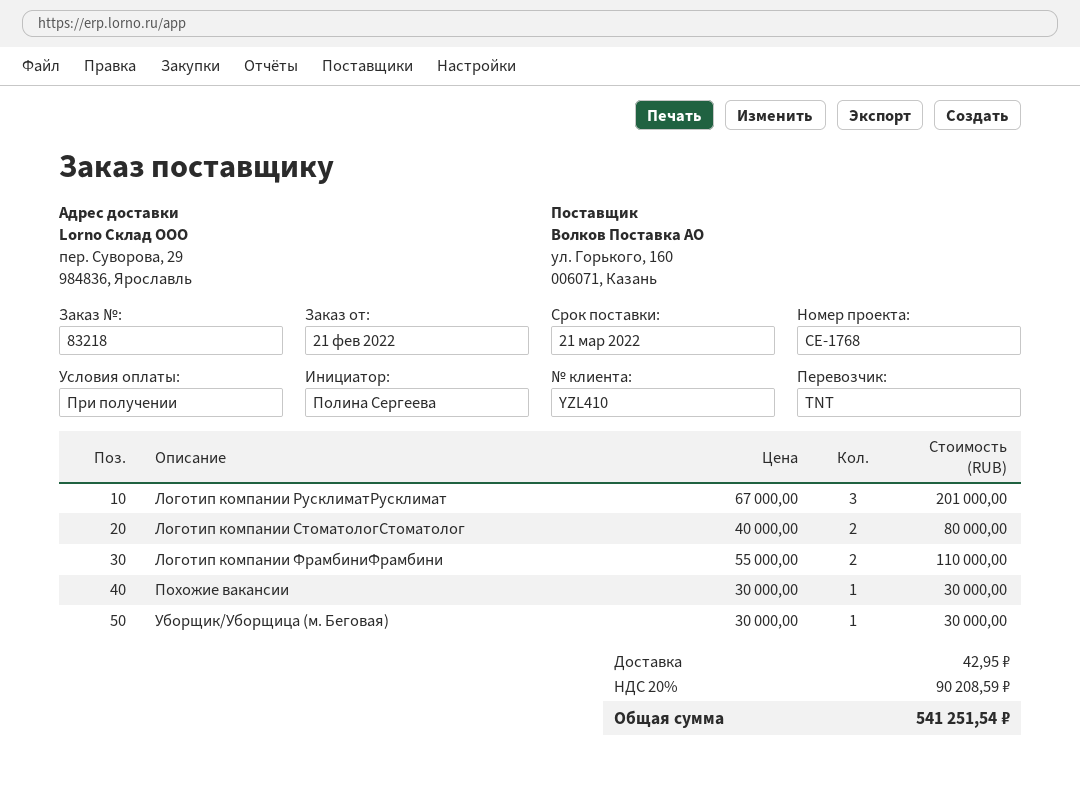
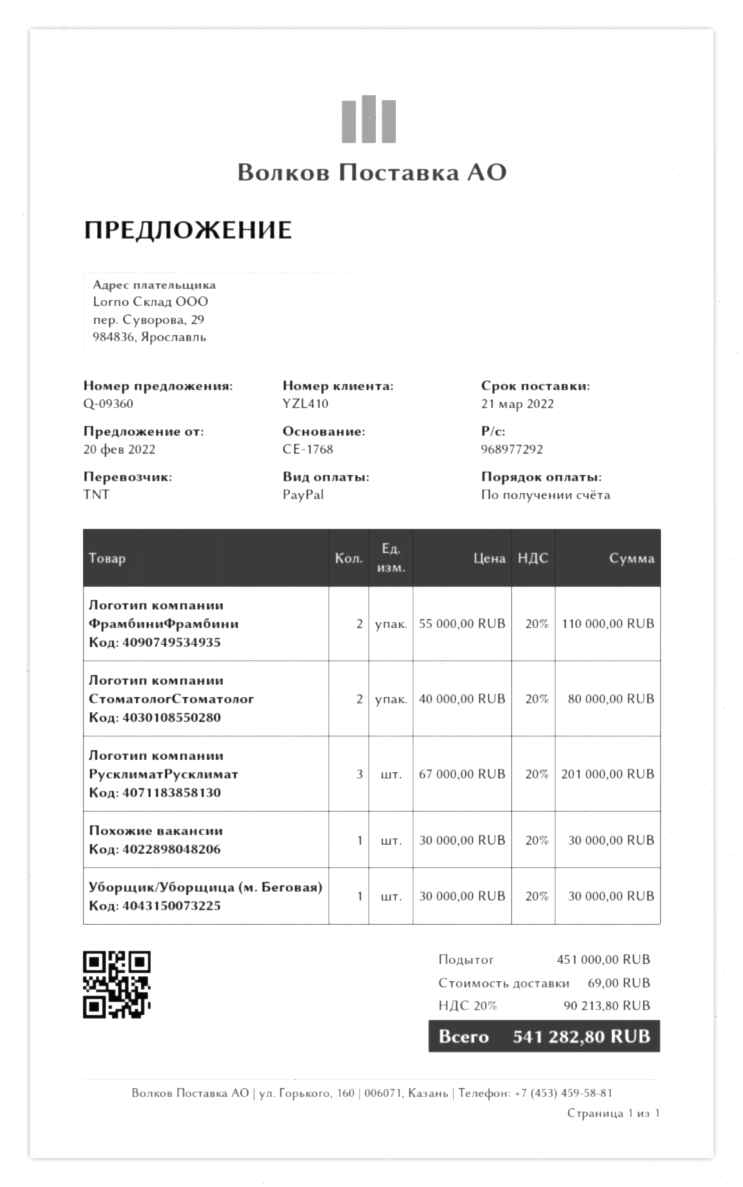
shipping: 42.95 -> 69.00
tax: 20% = 90208.59 -> 20% = 90213.80
total: 541251.54 -> 541282.80

